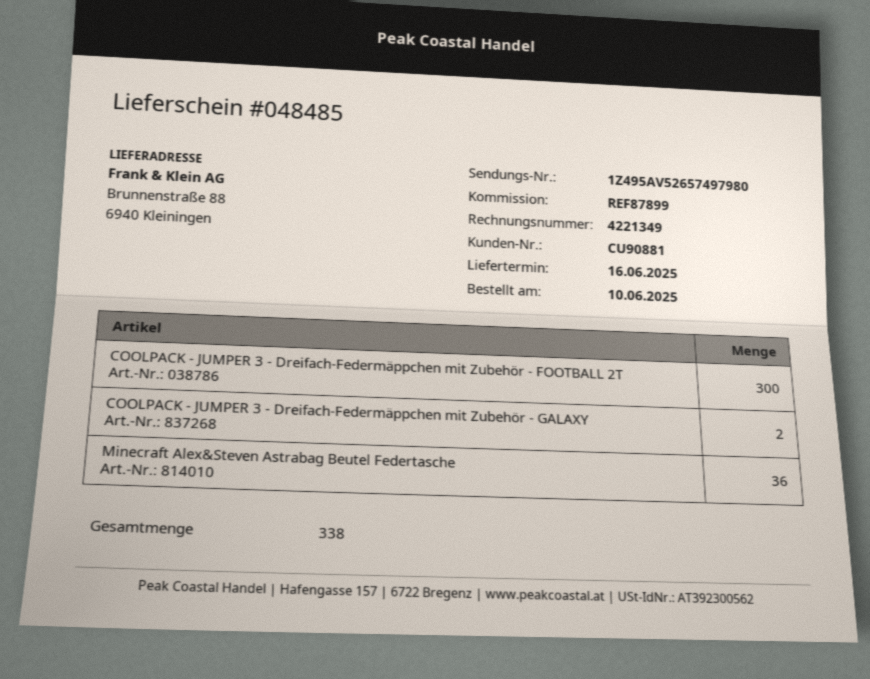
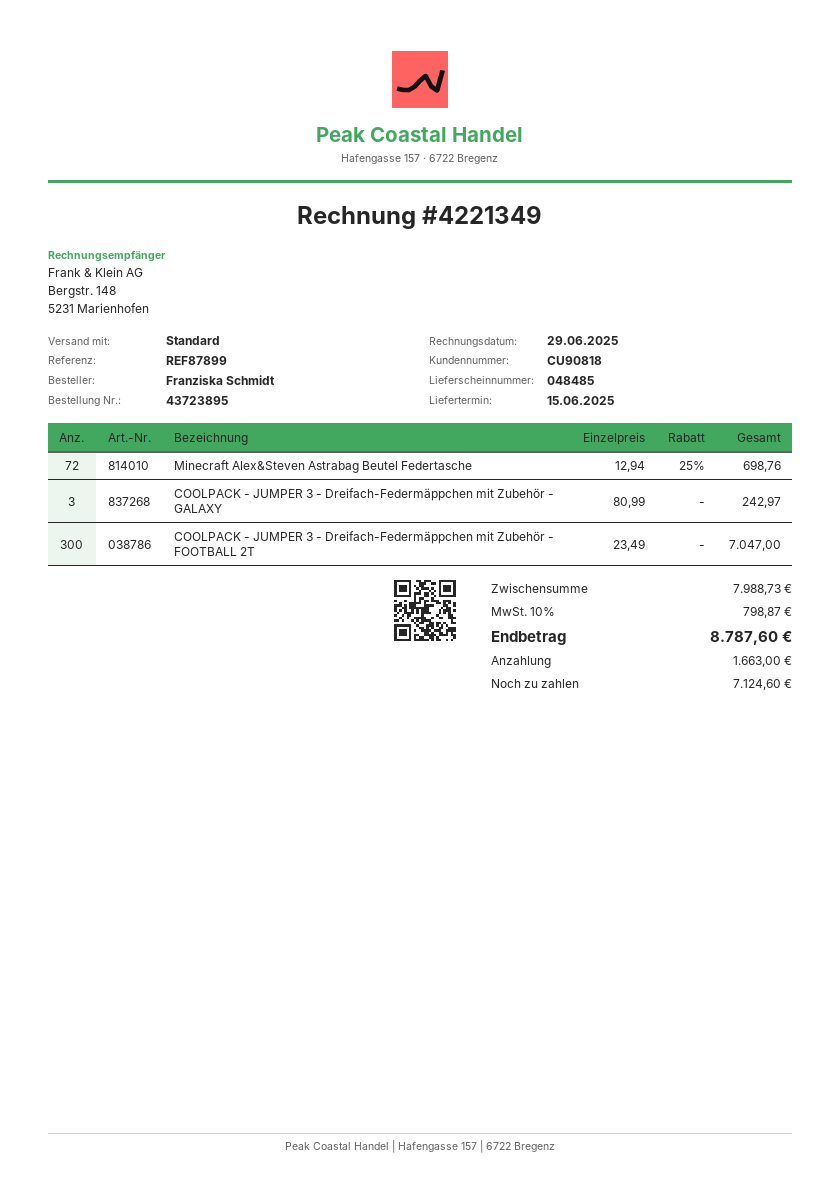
delivery date: 2025-06-16 -> 2025-06-15
customer number: CU90881 -> CU90818
COOLPACK - JUMPER 3 - Dreifach-Federmäppchen mit Zubehör - GALAXY: 2 -> 3
Minecraft Alex&Steven Astrabag Beutel Federtasche: 36 -> 72

